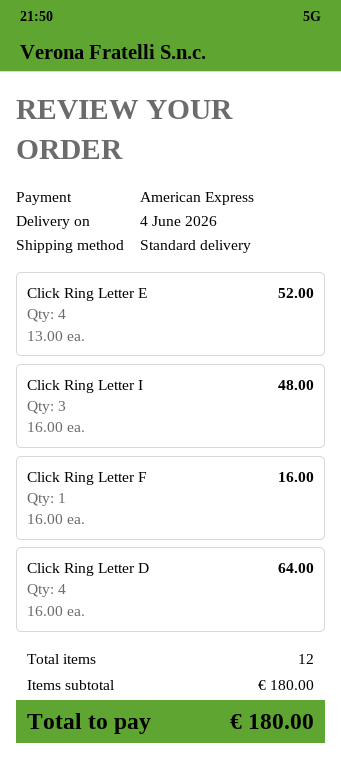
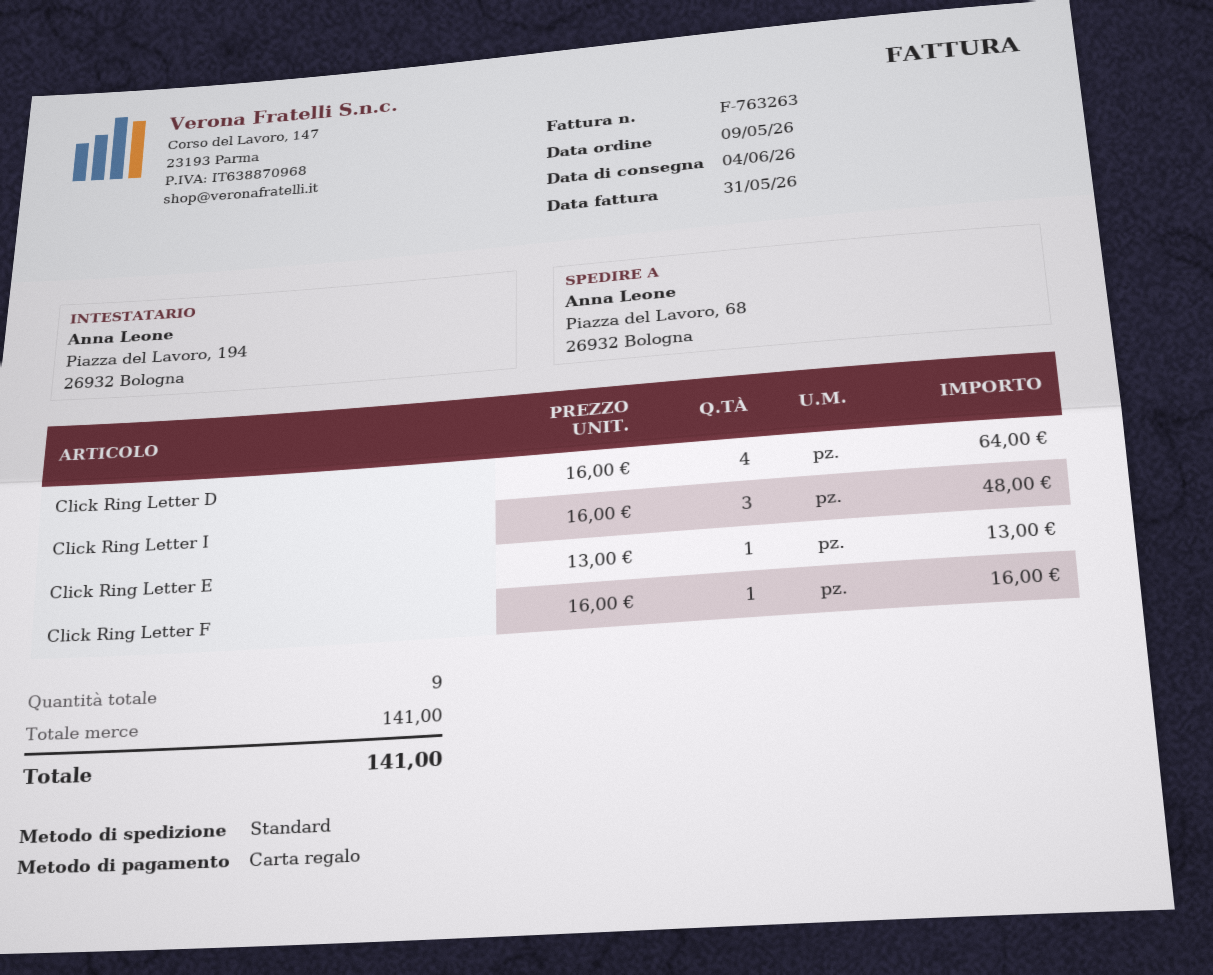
payment method: American Express -> gift card
Click Ring Letter E: 4 x 13.00 = 52.00 -> 1 x 13.00 = 13.00
total quantity: 12 -> 9
subtotal: 180.00 -> 141.00
total: 180.00 -> 141.00

